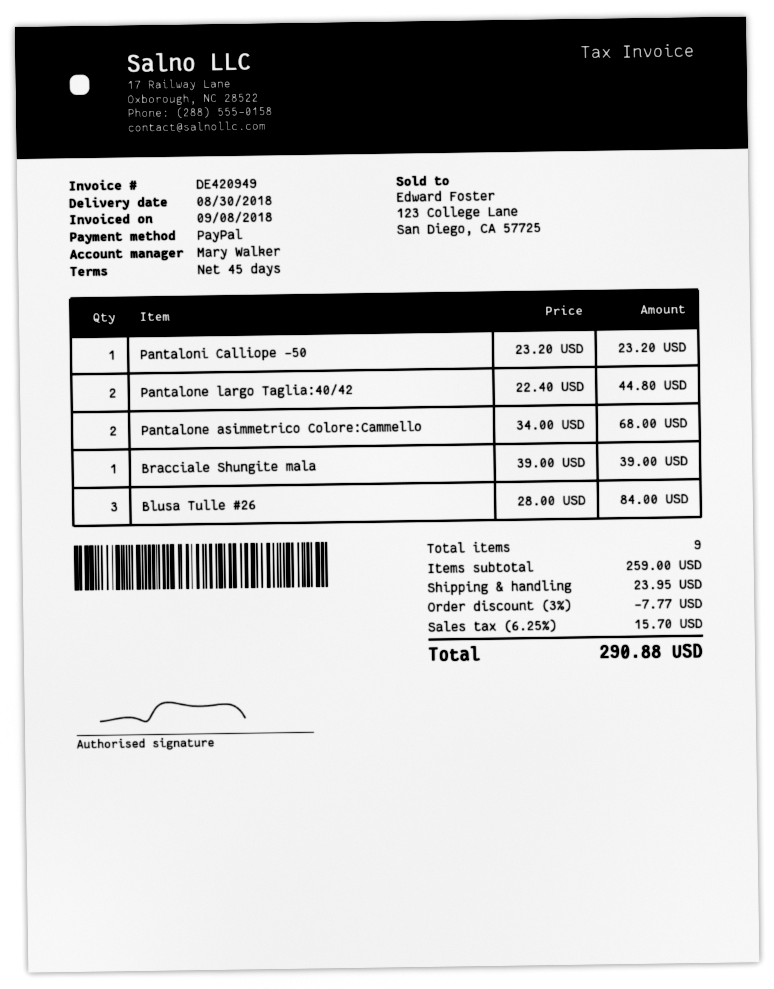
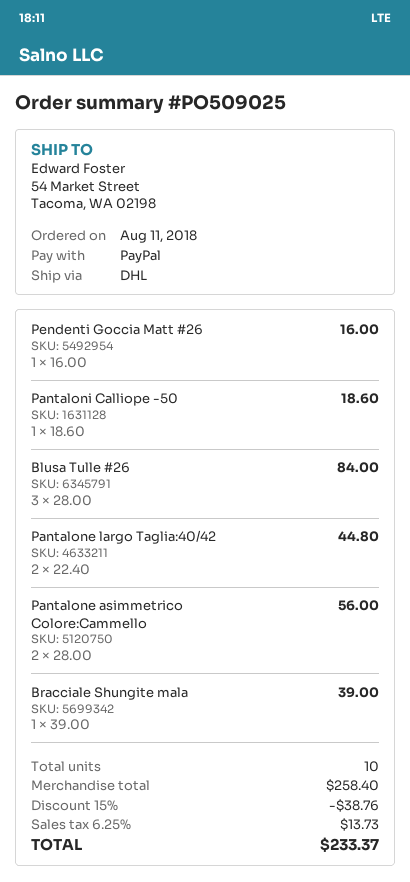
Pantaloni Calliope -50: 1 x 23.20 = 23.20 -> 1 x 18.60 = 18.60
Pantalone asimmetrico Colore:Cammello: 2 x 34.00 = 68.00 -> 2 x 28.00 = 56.00
Pendenti Goccia Matt #26: none -> 1 x 16.00 = 16.00
total quantity: 9 -> 10
subtotal: 259.00 -> 258.40
discount: 3% = 7.77 -> 15% = 38.76
shipping: 23.95 -> none
tax: 6.25% = 15.70 -> 6.25% = 13.73
total: 290.88 -> 233.37

